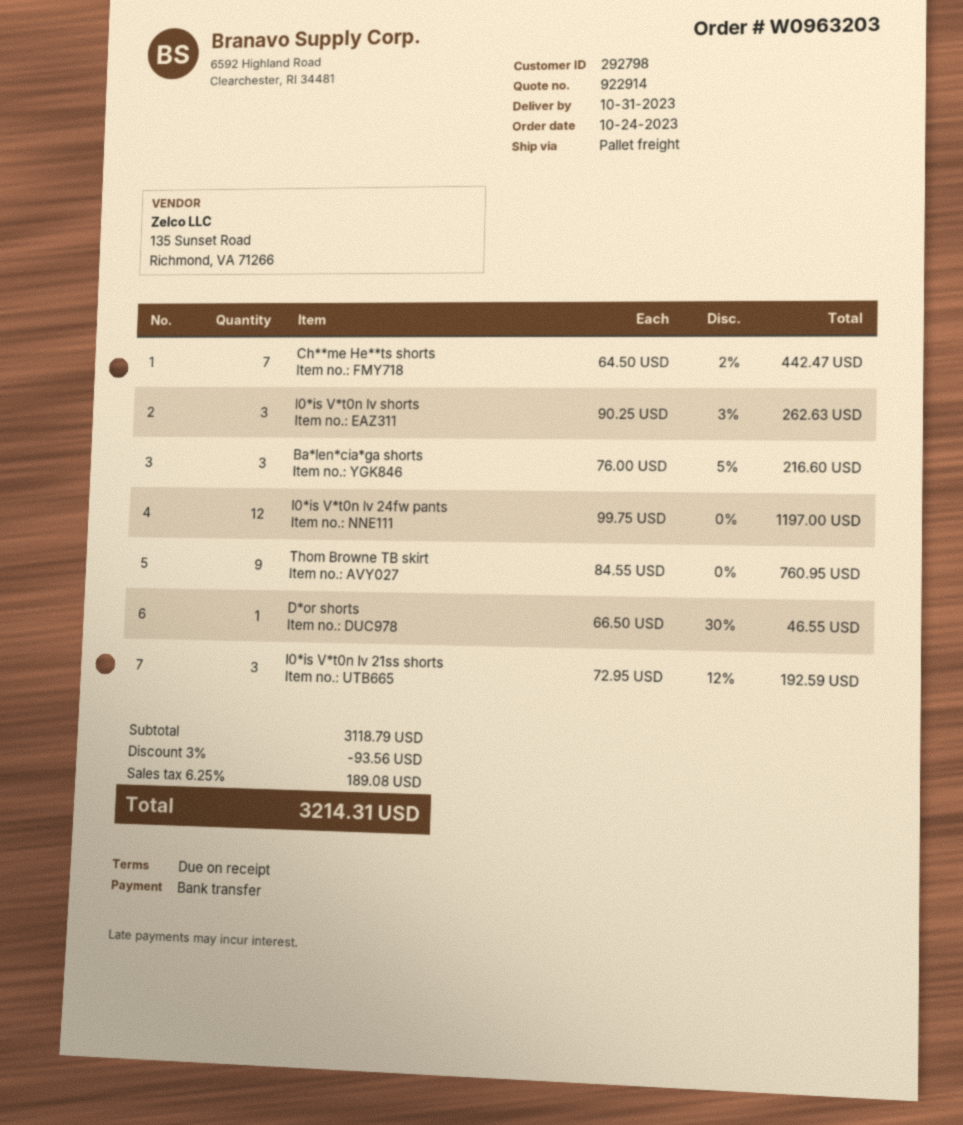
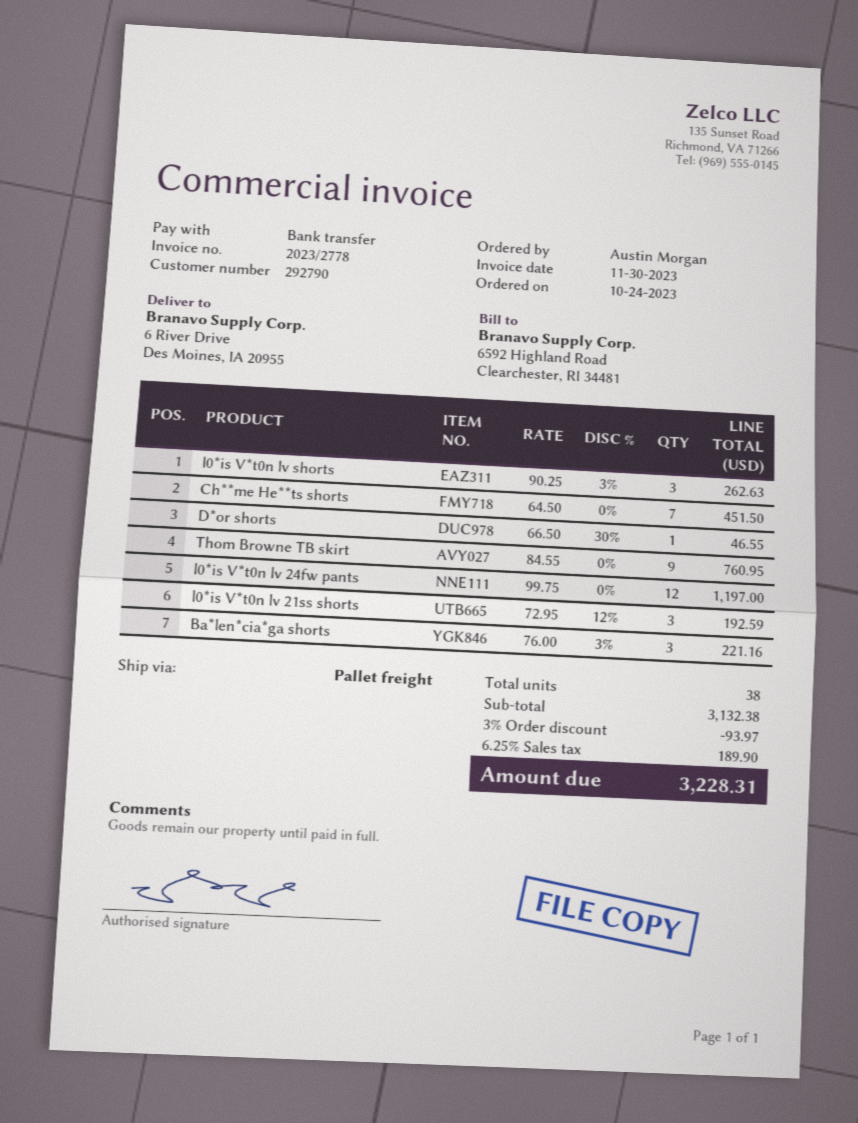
customer number: 292798 -> 292790
Ch**me He**ts shorts: 7 x 64.50 - 2% = 442.47 -> 7 x 64.50 = 451.50
Ba*len*cia*ga shorts: 3 x 76.00 - 5% = 216.60 -> 3 x 76.00 - 3% = 221.16
subtotal: 3118.79 -> 3132.38
discount: 3% = 93.56 -> 3% = 93.97
tax: 6.25% = 189.08 -> 6.25% = 189.90
total: 3214.31 -> 3228.31

